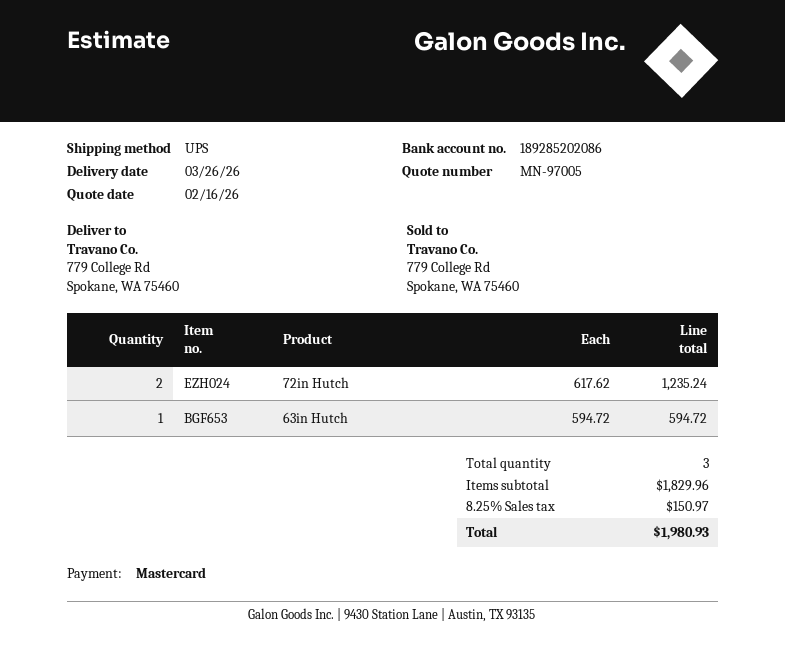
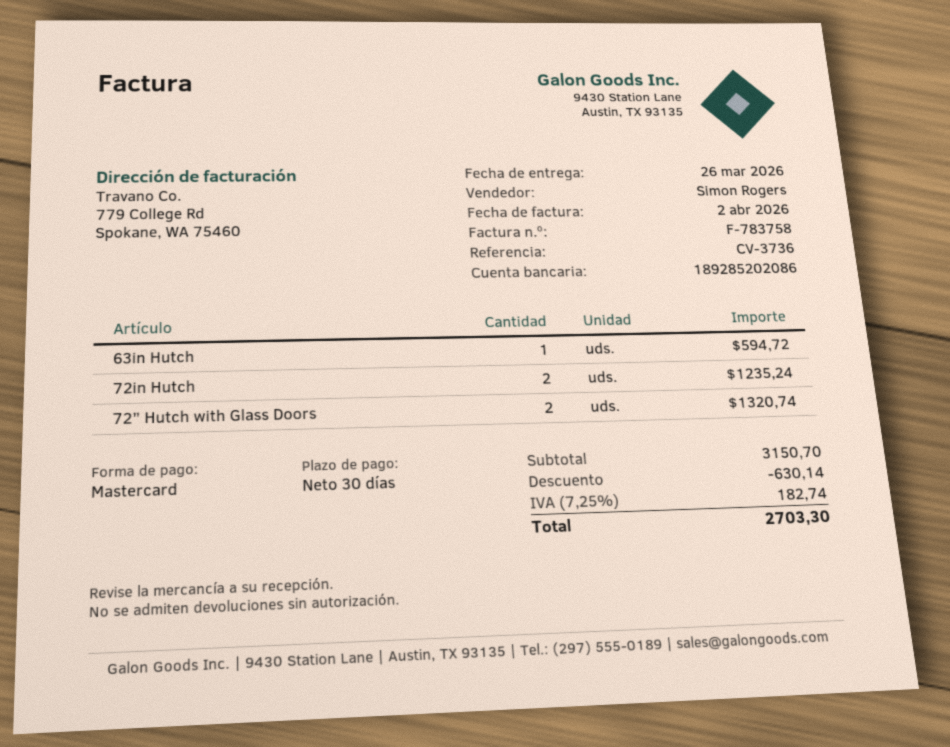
72” Hutch with Glass Doors: none -> 2 for 1320.74
subtotal: 1829.96 -> 3150.70
discount: none -> 630.14
tax: 8.25% = 150.97 -> 7.25% = 182.74
total: 1980.93 -> 2703.30

